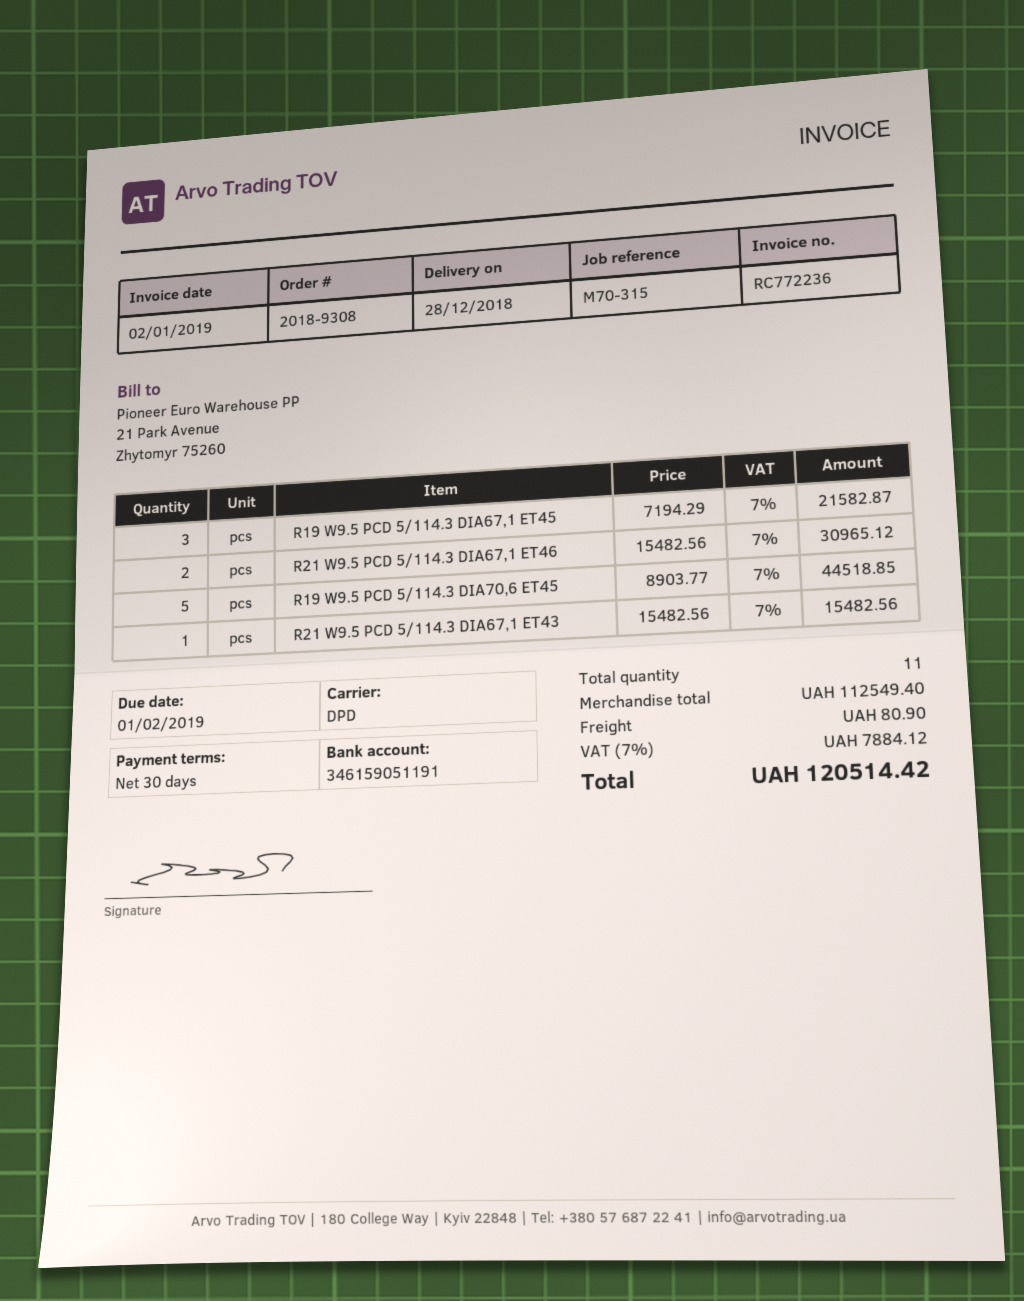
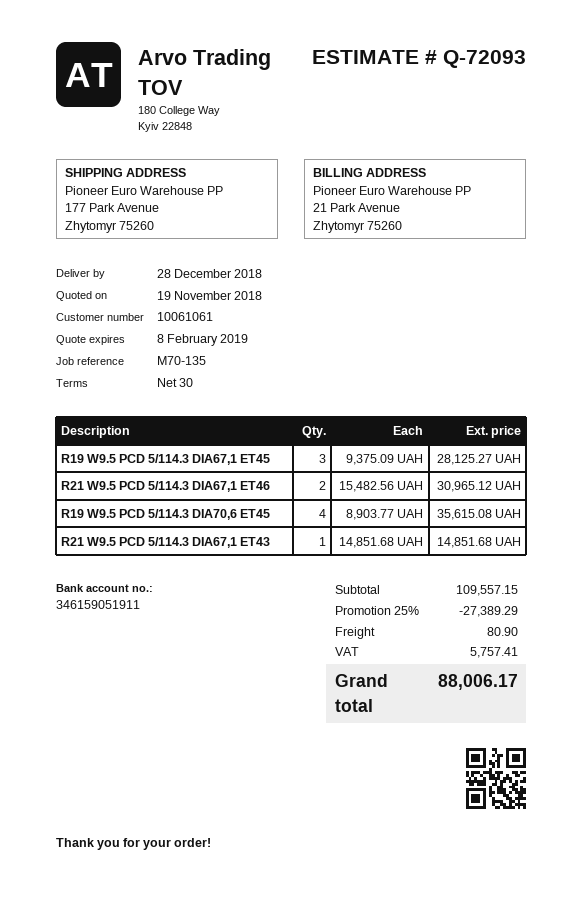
reference: M70-315 -> M70-135
bank account: 346159051191 -> 346159051911
R19 W9.5 PCD 5/114.3 DIA67,1 ET45: 3 x 7194.29 = 21582.87 -> 3 x 9375.09 = 28125.27
R19 W9.5 PCD 5/114.3 DIA70,6 ET45: 5 x 8903.77 = 44518.85 -> 4 x 8903.77 = 35615.08
R21 W9.5 PCD 5/114.3 DIA67,1 ET43: 1 x 15482.56 = 15482.56 -> 1 x 14851.68 = 14851.68
subtotal: 112549.40 -> 109557.15
discount: none -> 25% = 27389.29
tax: 7884.12 -> 5757.41
total: 120514.42 -> 88006.17

